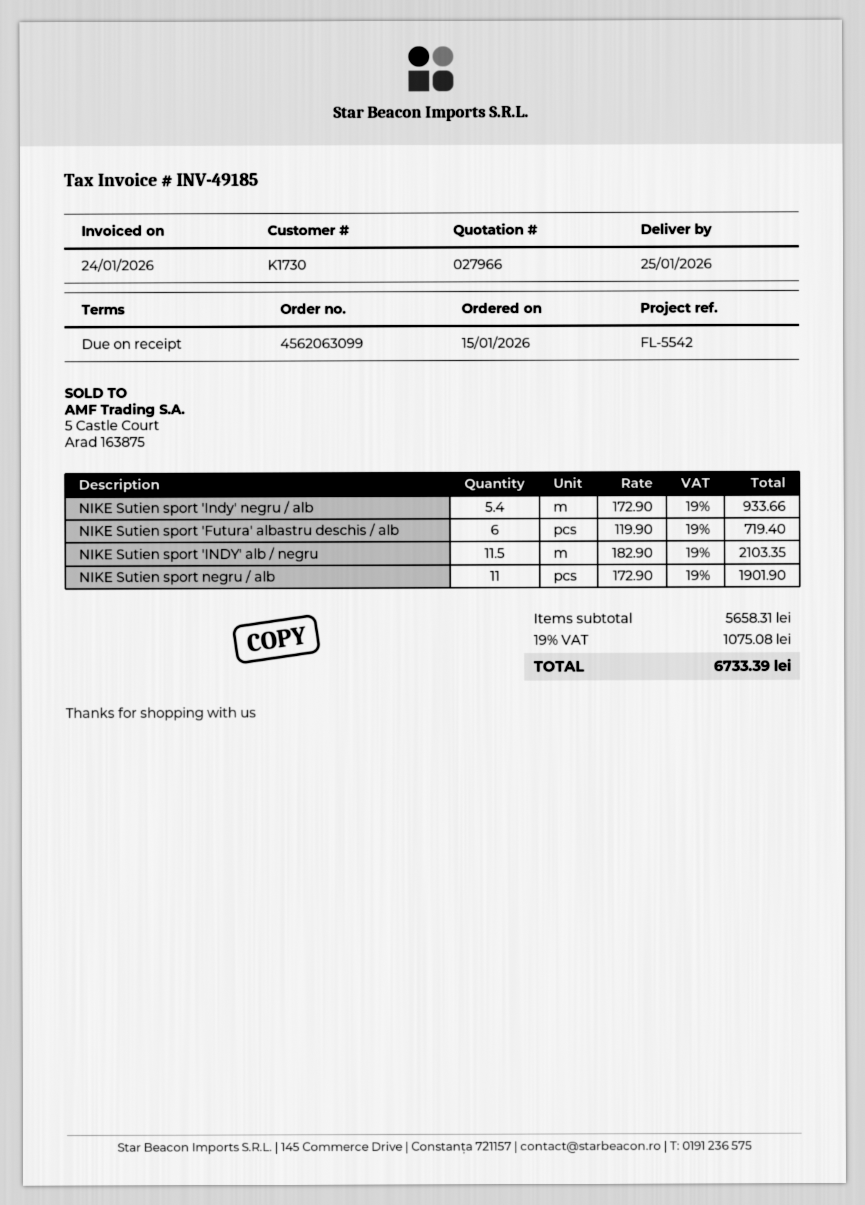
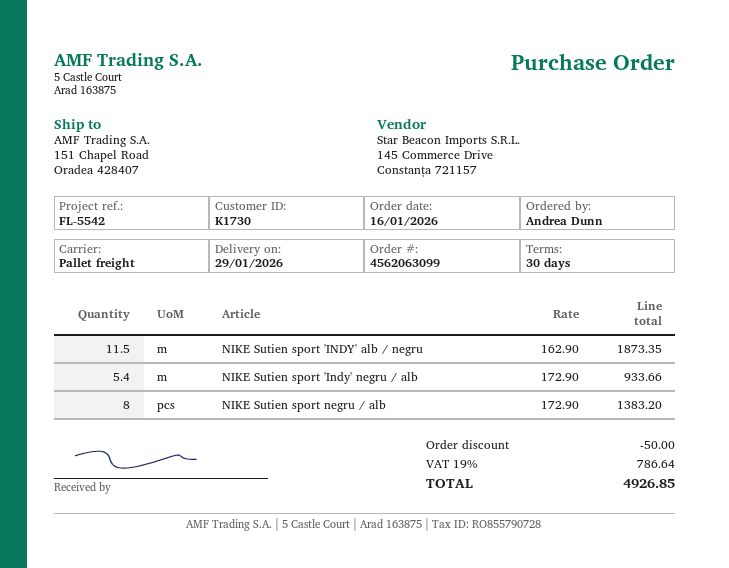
order date: 2026-01-15 -> 2026-01-16
delivery date: 2026-01-25 -> 2026-01-29
payment terms: on receipt -> 30 days
NIKE Sutien sport 'Futura' albastru deschis / alb: 6 x 119.90 = 719.40 -> none
NIKE Sutien sport 'INDY' alb / negru: 11.5 x 182.90 = 2103.35 -> 11.5 x 162.90 = 1873.35
NIKE Sutien sport negru / alb: 11 x 172.90 = 1901.90 -> 8 x 172.90 = 1383.20
discount: none -> 50.00
tax: 19% = 1075.08 -> 19% = 786.64
total: 6733.39 -> 4926.85

